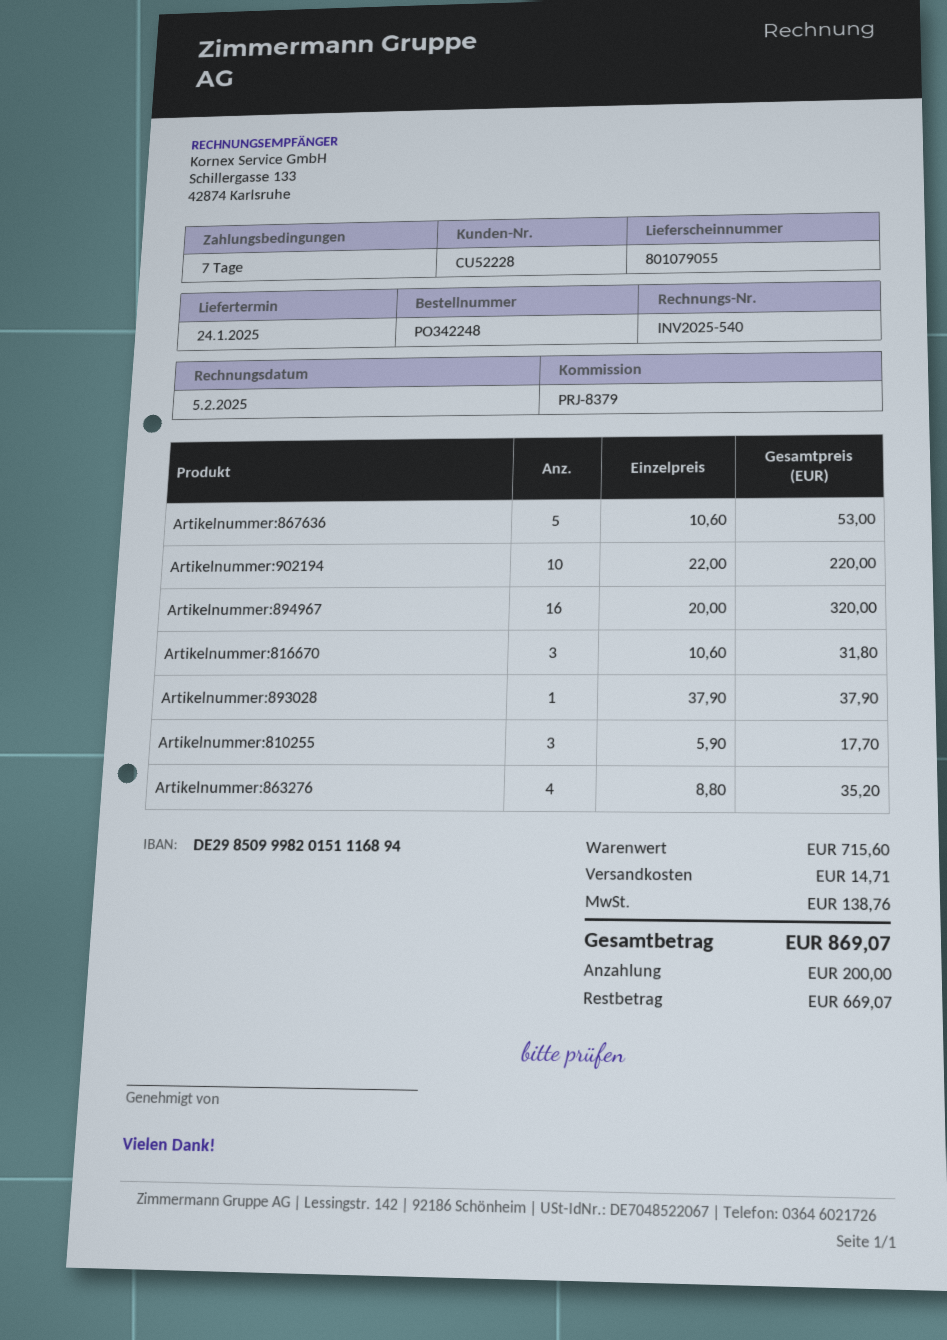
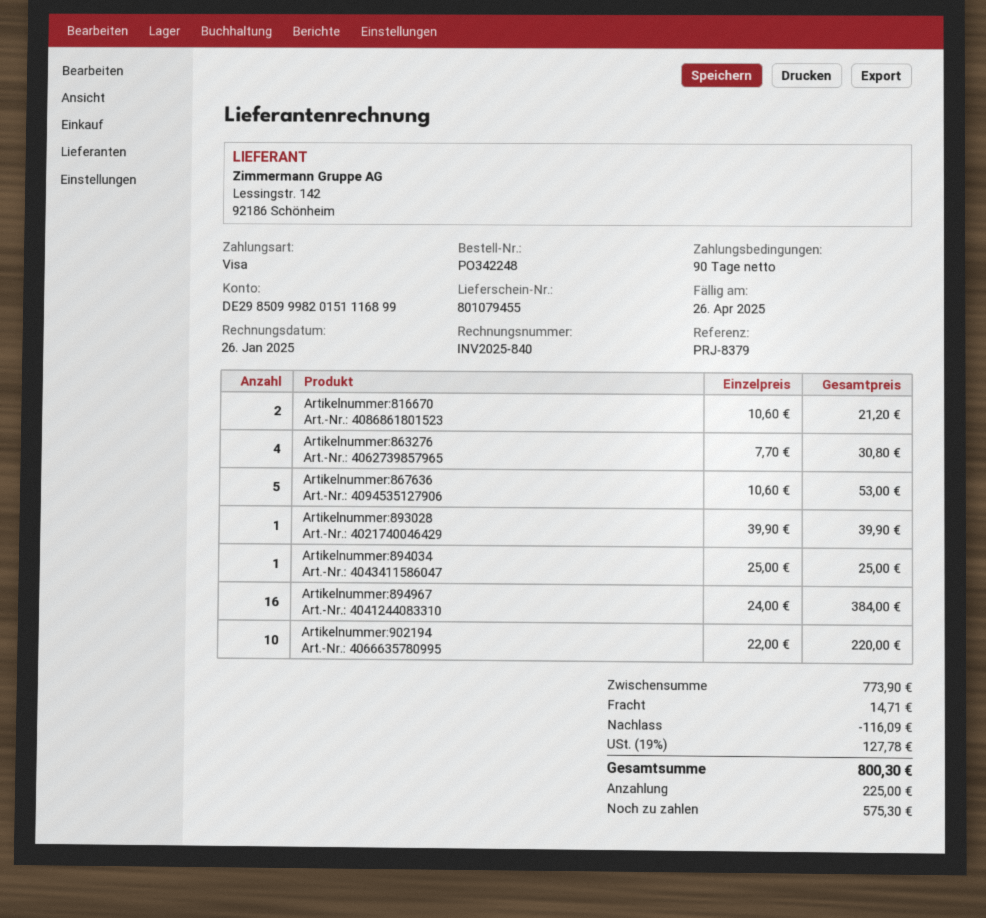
delivery note number: 801079055 -> 801079455
invoice number: INV2025-540 -> INV2025-840
invoice date: 2025-02-05 -> 2025-01-26
payment terms: 7 days -> 90 days
bank account: DE29850999820151116894 -> DE29850999820151116899
Artikelnummer:894967: 16 x 20.00 = 320.00 -> 16 x 24.00 = 384.00
Artikelnummer:816670: 3 x 10.60 = 31.80 -> 2 x 10.60 = 21.20
Artikelnummer:893028: 1 x 37.90 = 37.90 -> 1 x 39.90 = 39.90
Artikelnummer:810255: 3 x 5.90 = 17.70 -> none
Artikelnummer:863276: 4 x 8.80 = 35.20 -> 4 x 7.70 = 30.80
Artikelnummer:894034: none -> 1 x 25.00 = 25.00
subtotal: 715.60 -> 773.90
discount: none -> 116.09
tax: 138.76 -> 127.78
total: 869.07 -> 800.30
deposit: 200.00 -> 225.00
balance: 669.07 -> 575.30

